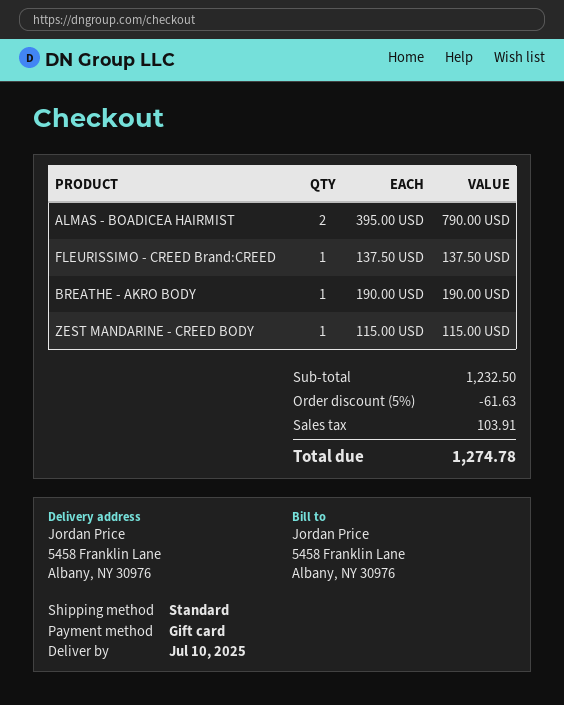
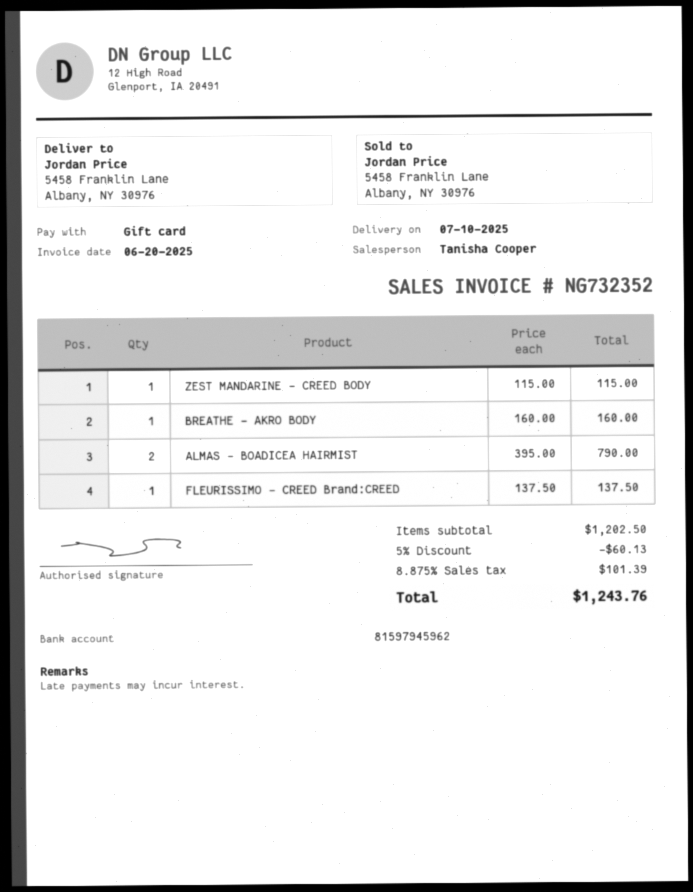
BREATHE - AKRO BODY: 1 x 190.00 = 190.00 -> 1 x 160.00 = 160.00
subtotal: 1232.50 -> 1202.50
discount: 5% = 61.63 -> 5% = 60.13
tax: 103.91 -> 101.39
total: 1274.78 -> 1243.76

